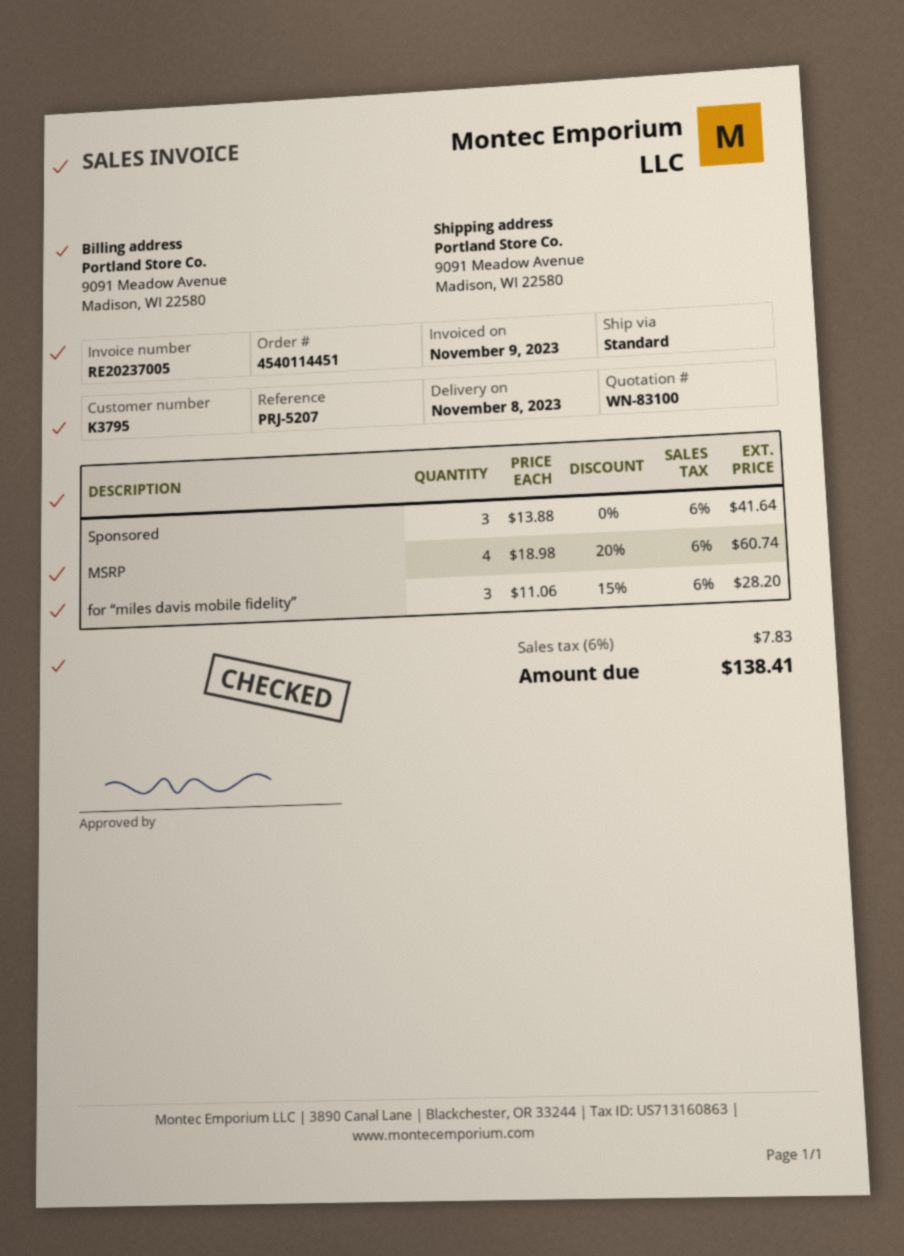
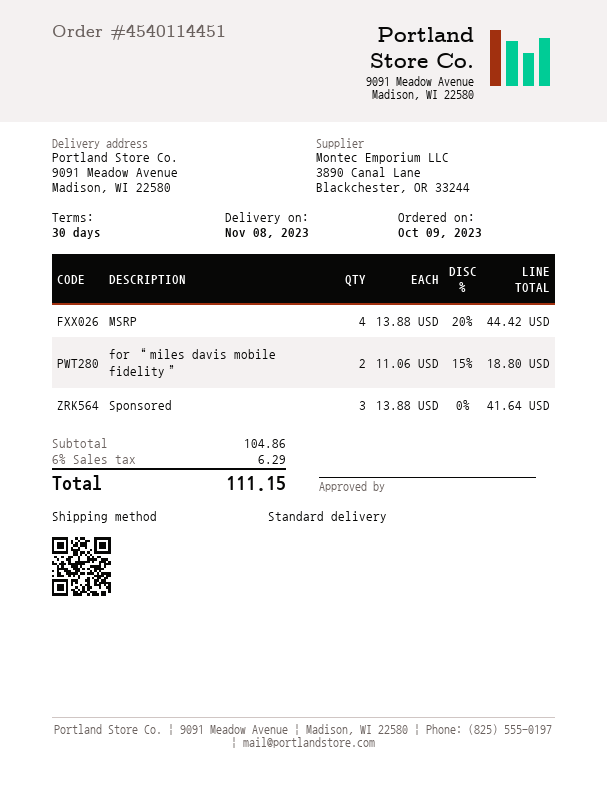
MSRP: 4 x 18.98 - 20% = 60.74 -> 4 x 13.88 - 20% = 44.42
for “miles davis mobile fidelity”: 3 x 11.06 - 15% = 28.20 -> 2 x 11.06 - 15% = 18.80
tax: 6% = 7.83 -> 6% = 6.29
total: 138.41 -> 111.15

